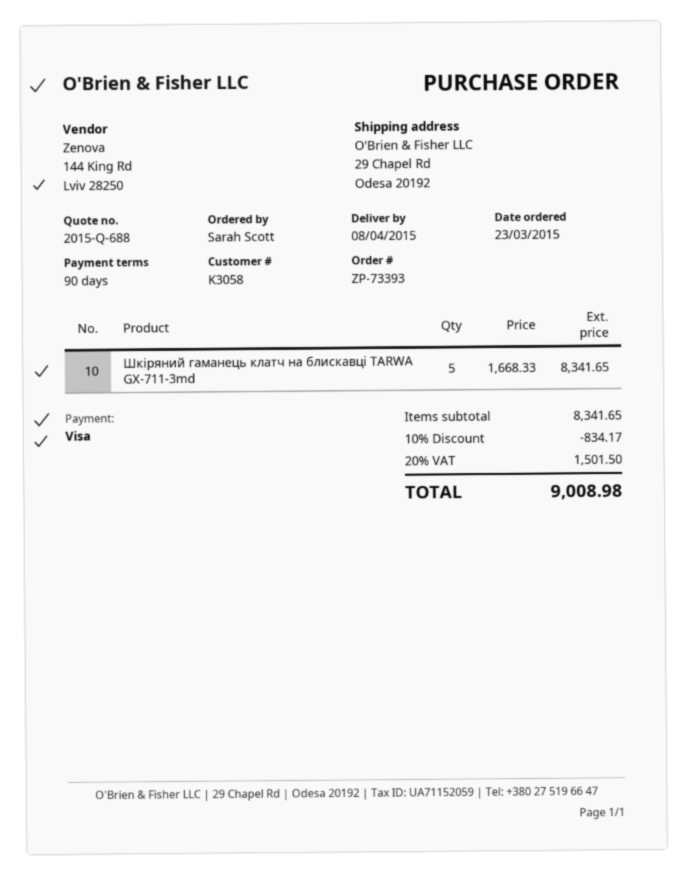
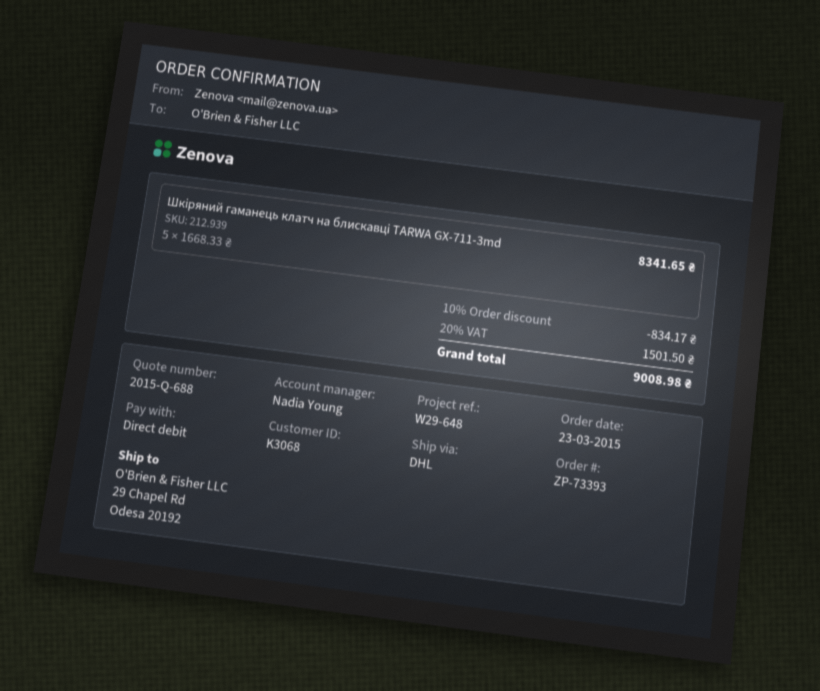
customer number: K3058 -> K3068
payment method: Visa -> direct debit

